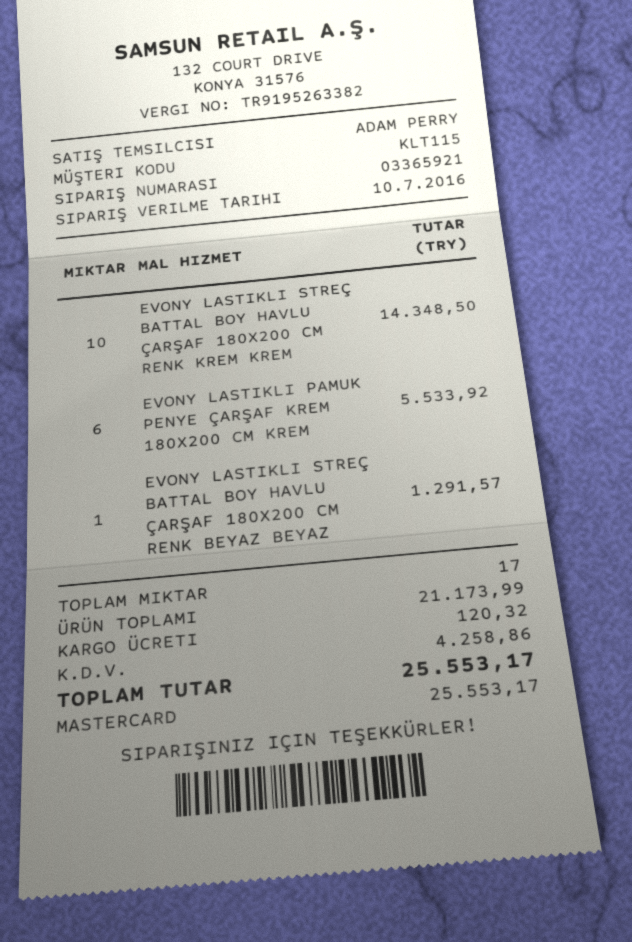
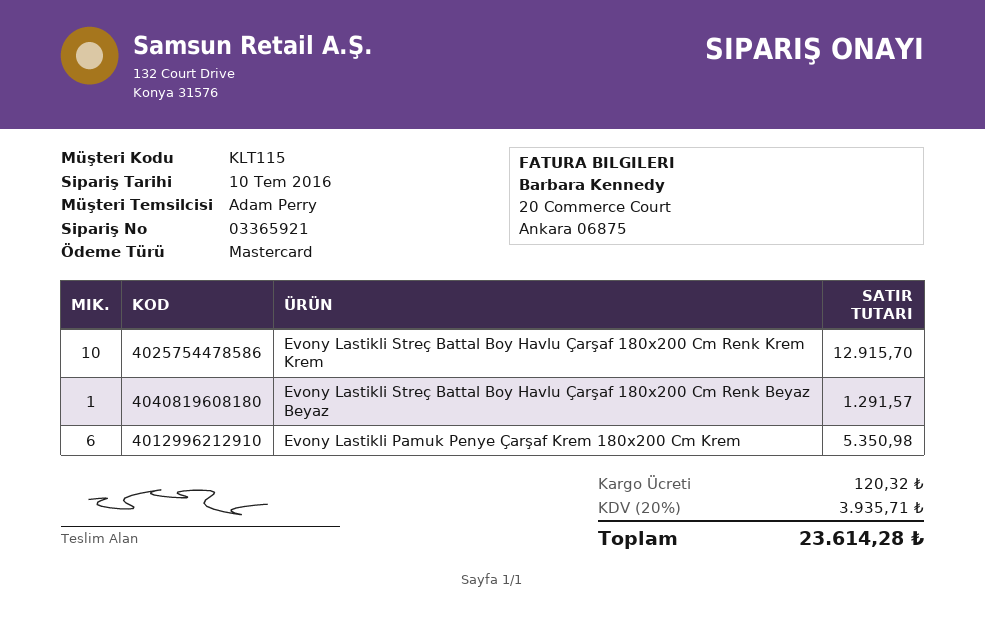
EVONY LASTIKLI STREÇ BATTAL BOY HAVLU ÇARŞAF 180X200 CM RENK KREM KREM: 10 for 14348.50 -> 10 for 12915.70
EVONY LASTIKLI PAMUK PENYE ÇARŞAF KREM 180X200 CM KREM: 6 for 5533.92 -> 6 for 5350.98
tax: 4258.86 -> 3935.71
total: 25553.17 -> 23614.28

